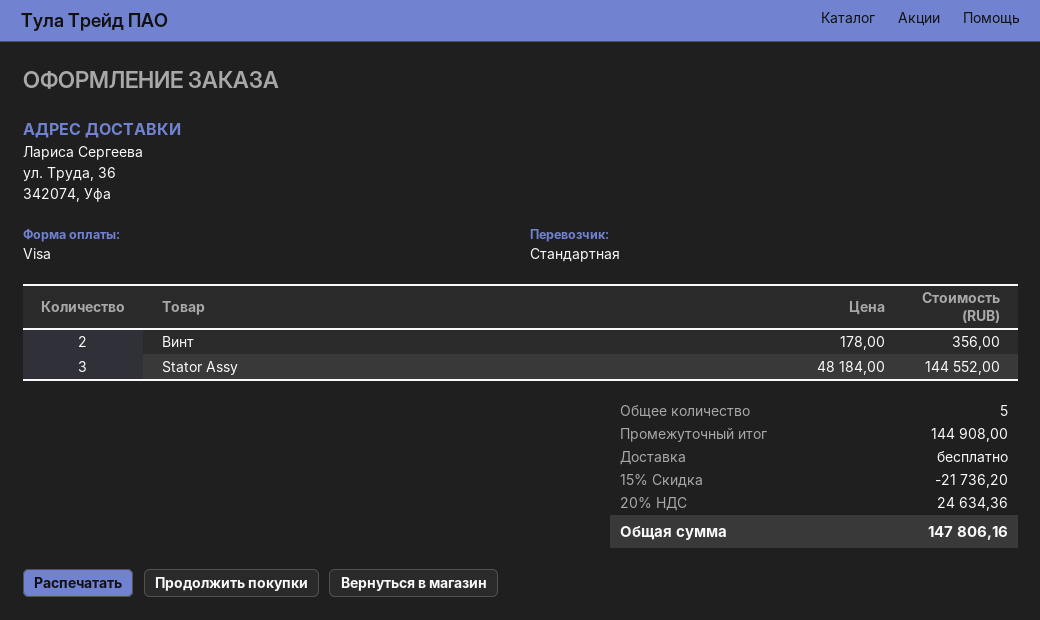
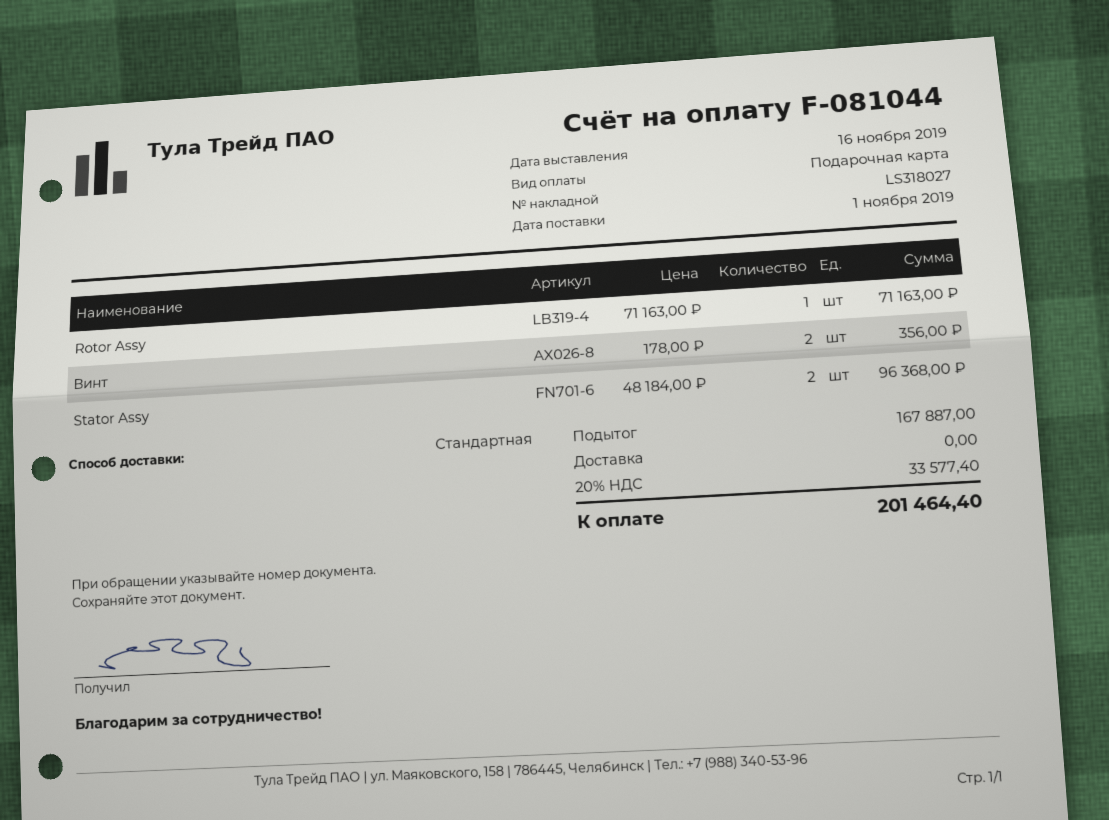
payment method: Visa -> gift card
Stator Assy: 3 x 48184.00 = 144552.00 -> 2 x 48184.00 = 96368.00
Rotor Assy: none -> 1 x 71163.00 = 71163.00
subtotal: 144908.00 -> 167887.00
discount: 15% = 21736.20 -> none
tax: 20% = 24634.36 -> 20% = 33577.40
total: 147806.16 -> 201464.40

